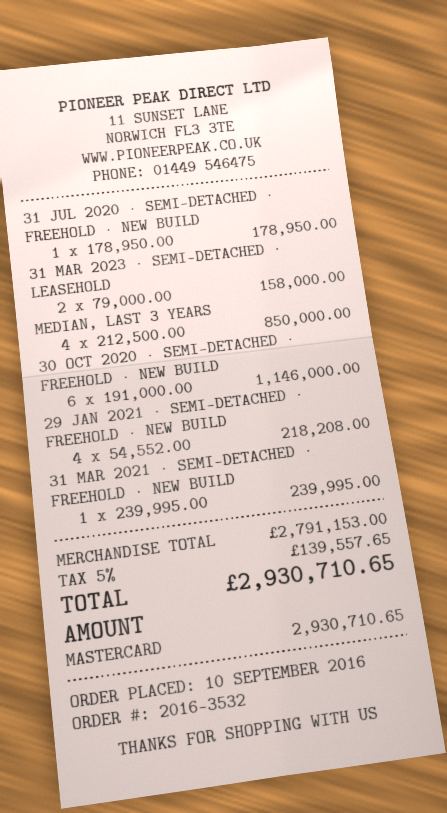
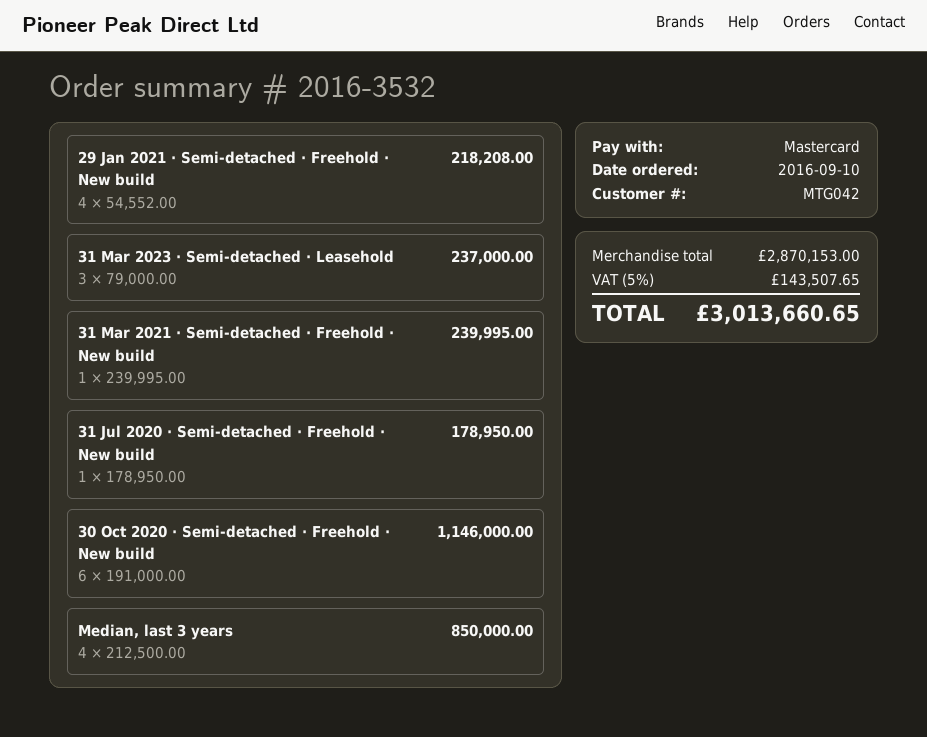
31 MAR 2023 · SEMI-DETACHED · LEASEHOLD: 2 x 79000.00 = 158000.00 -> 3 x 79000.00 = 237000.00
subtotal: 2791153.00 -> 2870153.00
tax: 5% = 139557.65 -> 5% = 143507.65
total: 2930710.65 -> 3013660.65

